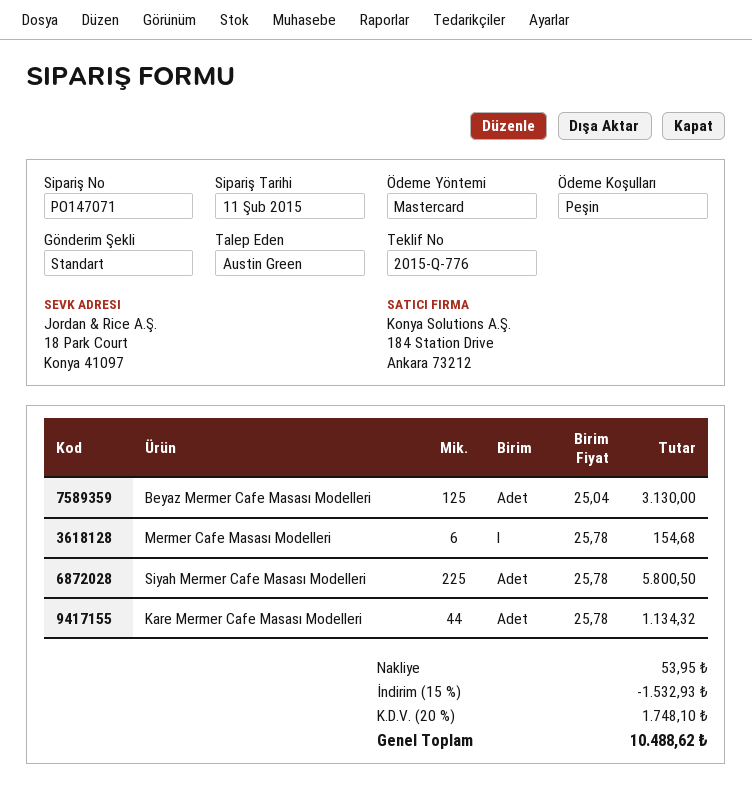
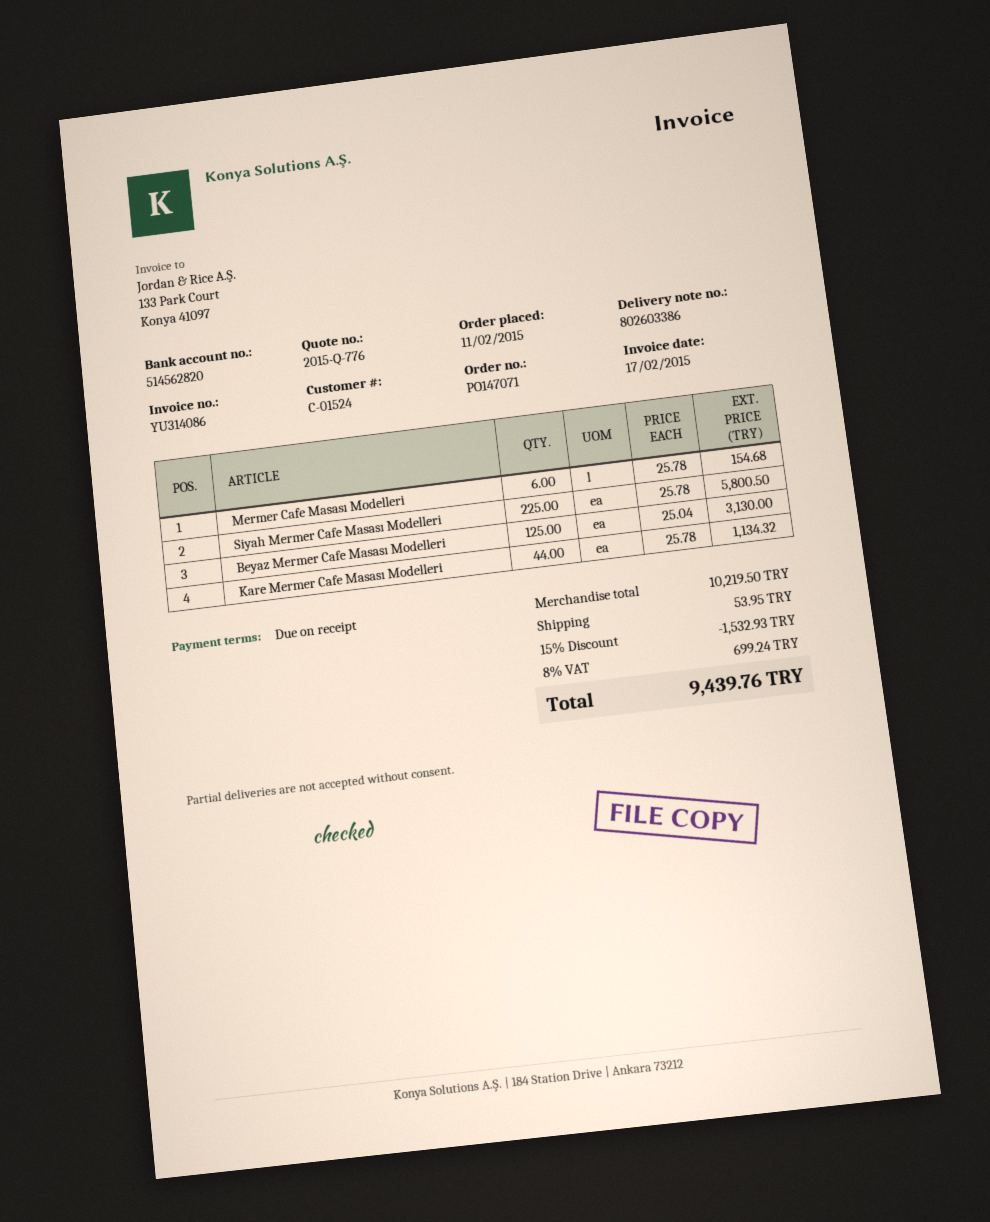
tax: 20% = 1748.10 -> 8% = 699.24
total: 10488.62 -> 9439.76

